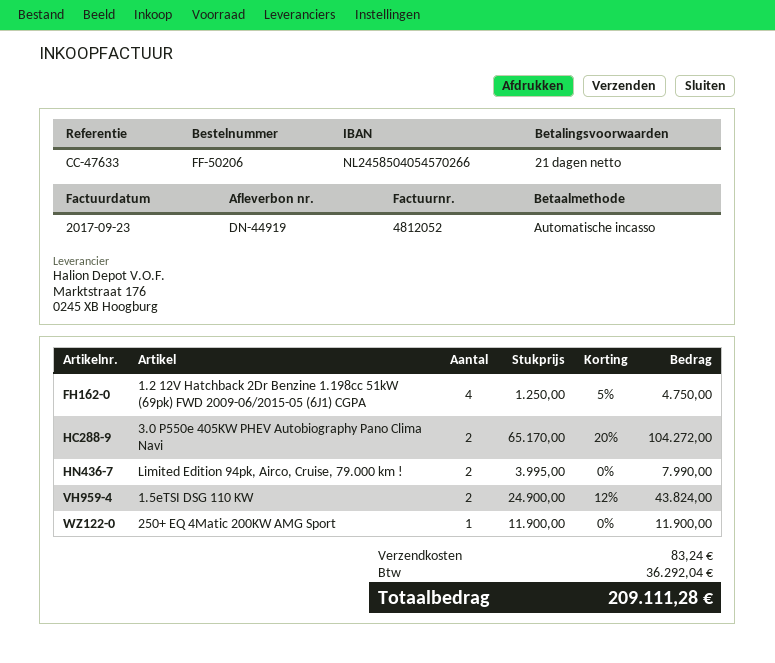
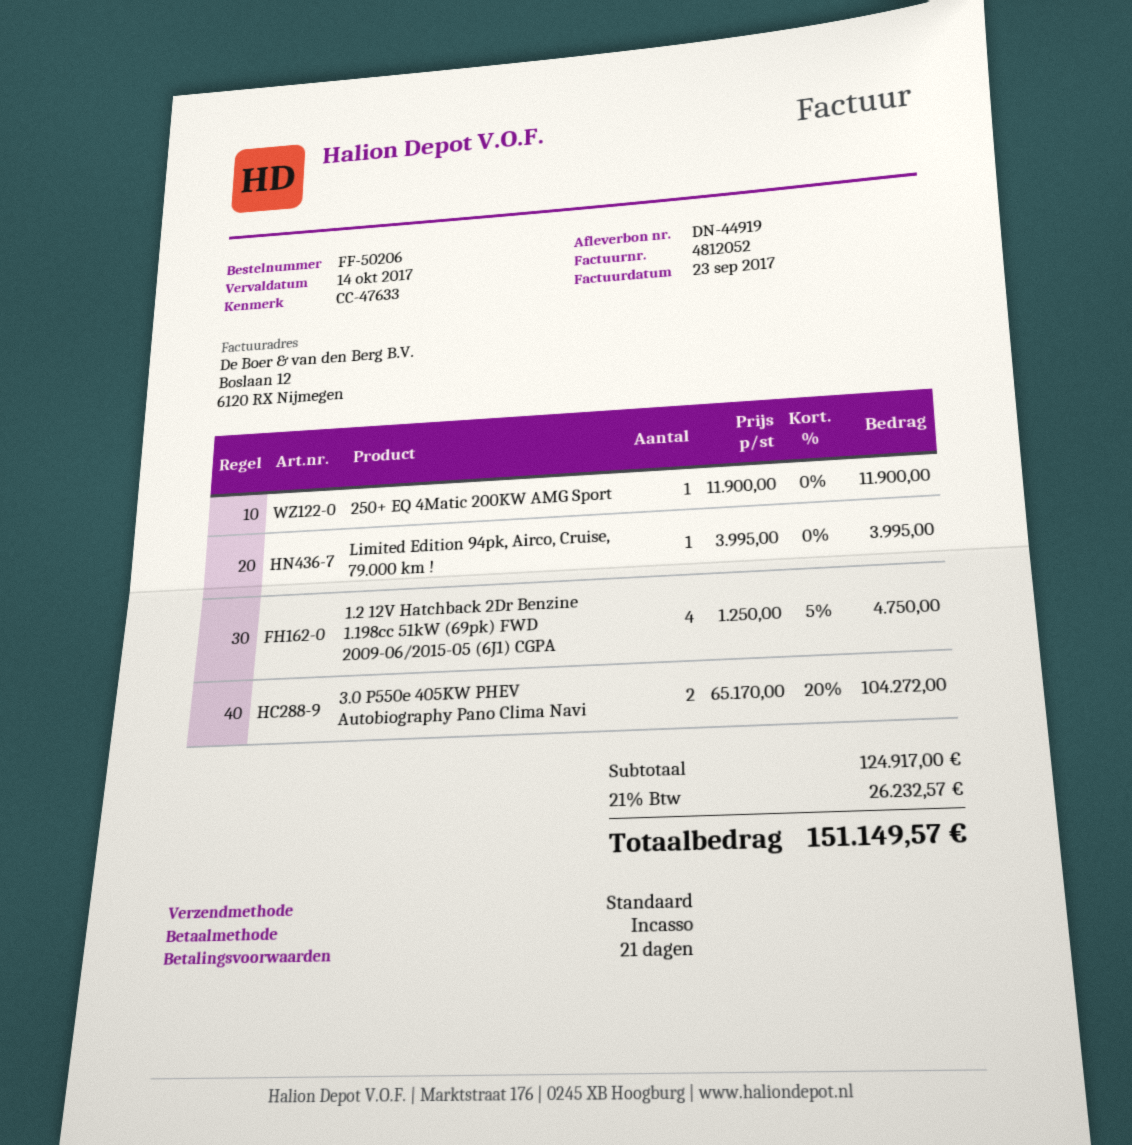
Limited Edition 94pk, Airco, Cruise, 79.000 km !: 2 x 3995.00 = 7990.00 -> 1 x 3995.00 = 3995.00
1.5eTSI DSG 110 KW: 2 x 24900.00 - 12% = 43824.00 -> none
shipping: 83.24 -> none
tax: 36292.04 -> 26232.57
total: 209111.28 -> 151149.57

